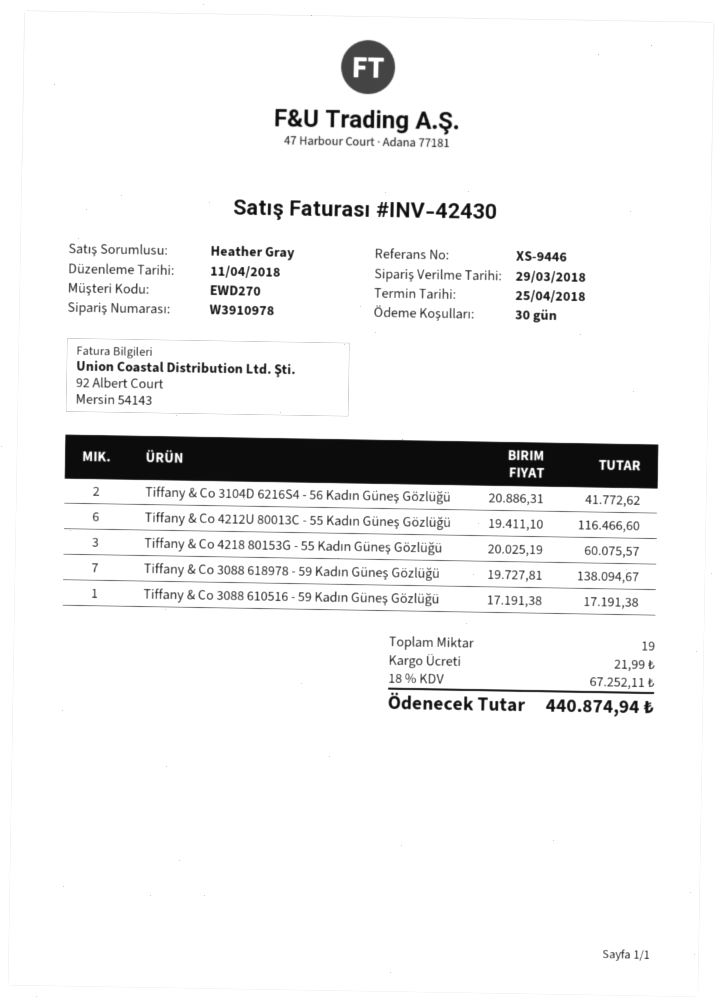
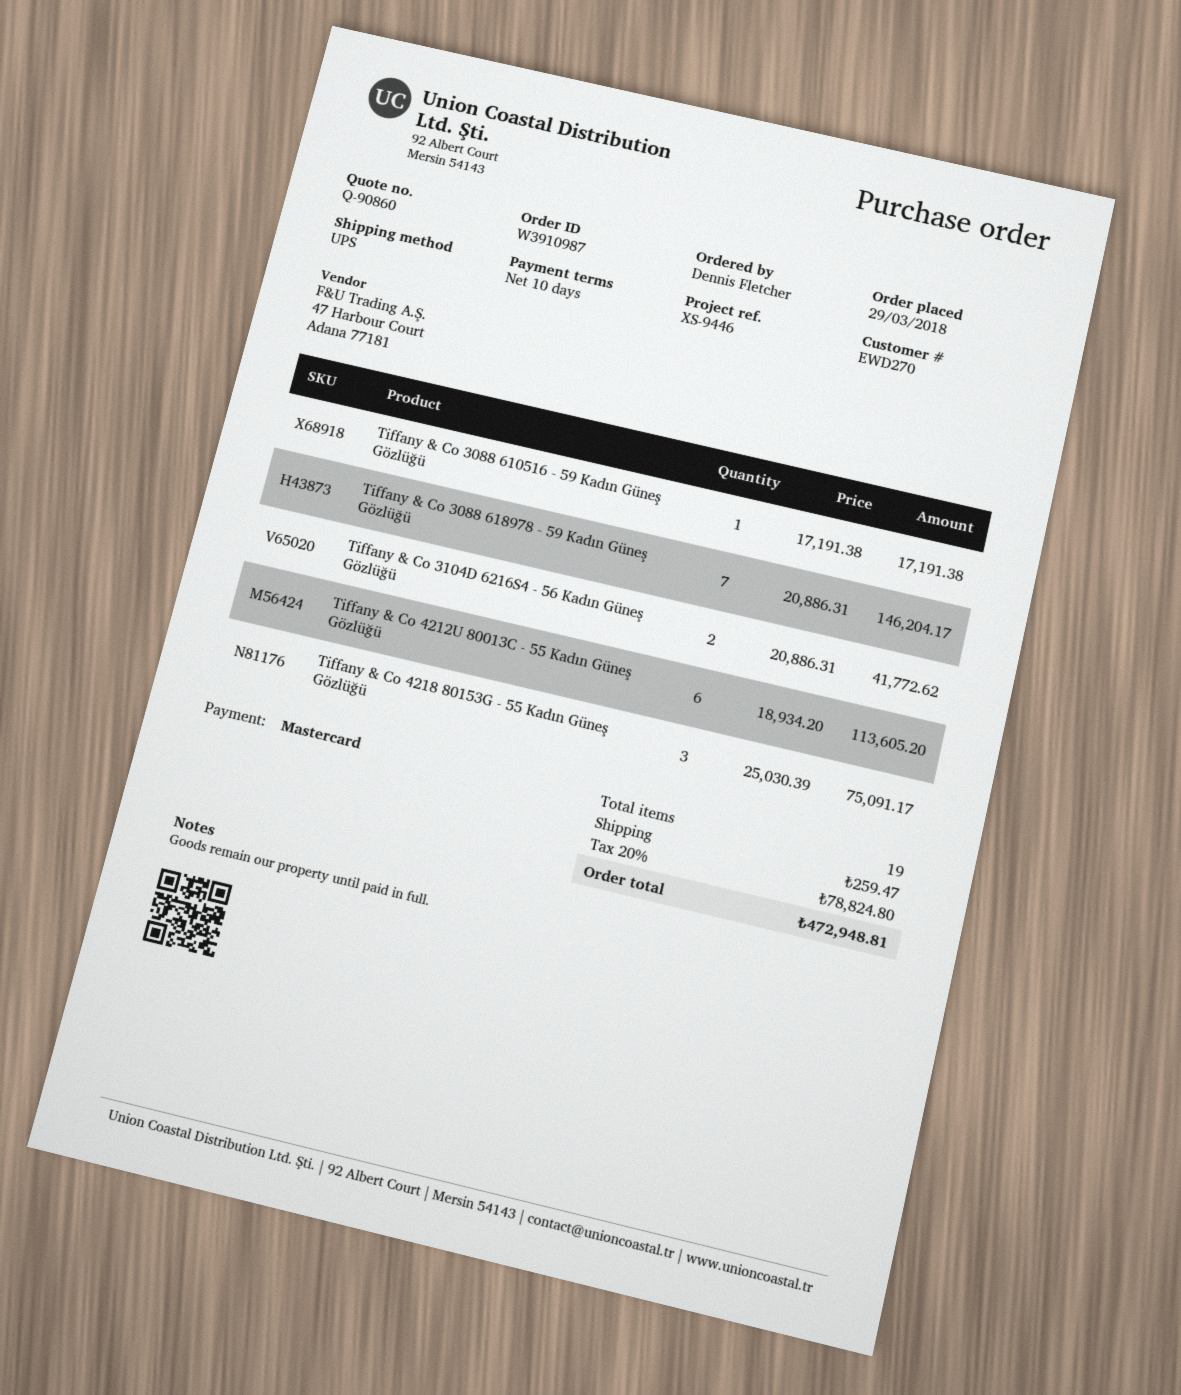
order number: W3910978 -> W3910987
payment terms: 30 days -> 10 days
Tiffany & Co 4212U 80013C - 55 Kadın Güneş Gözlüğü: 6 x 19411.10 = 116466.60 -> 6 x 18934.20 = 113605.20
Tiffany & Co 4218 80153G - 55 Kadın Güneş Gözlüğü: 3 x 20025.19 = 60075.57 -> 3 x 25030.39 = 75091.17
Tiffany & Co 3088 618978 - 59 Kadın Güneş Gözlüğü: 7 x 19727.81 = 138094.67 -> 7 x 20886.31 = 146204.17
shipping: 21.99 -> 259.47
tax: 18% = 67252.11 -> 20% = 78824.80
total: 440874.94 -> 472948.81

